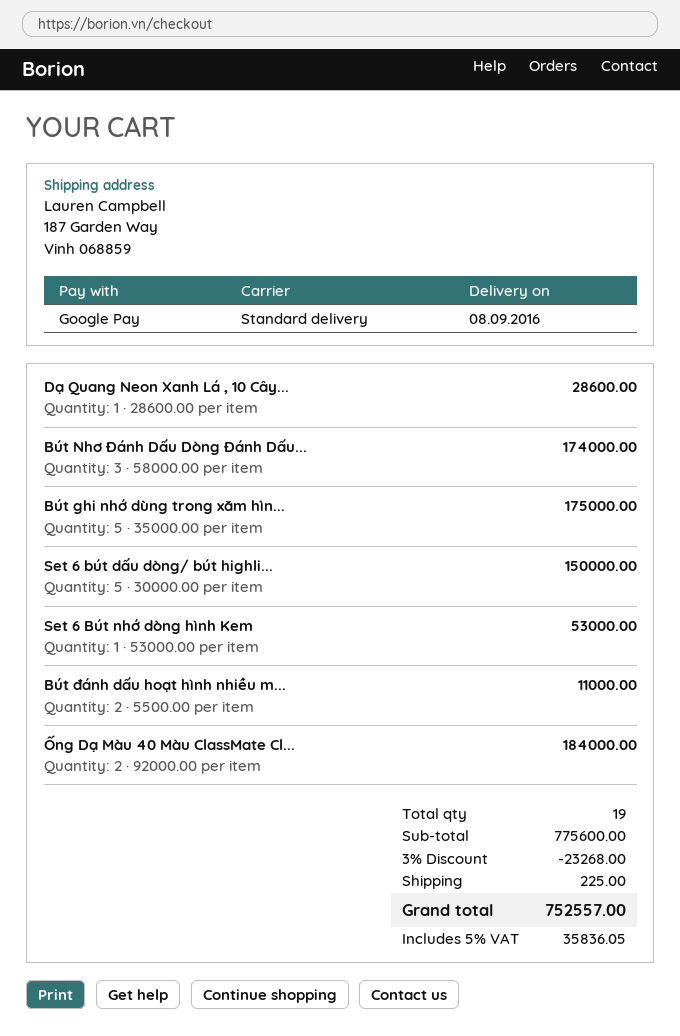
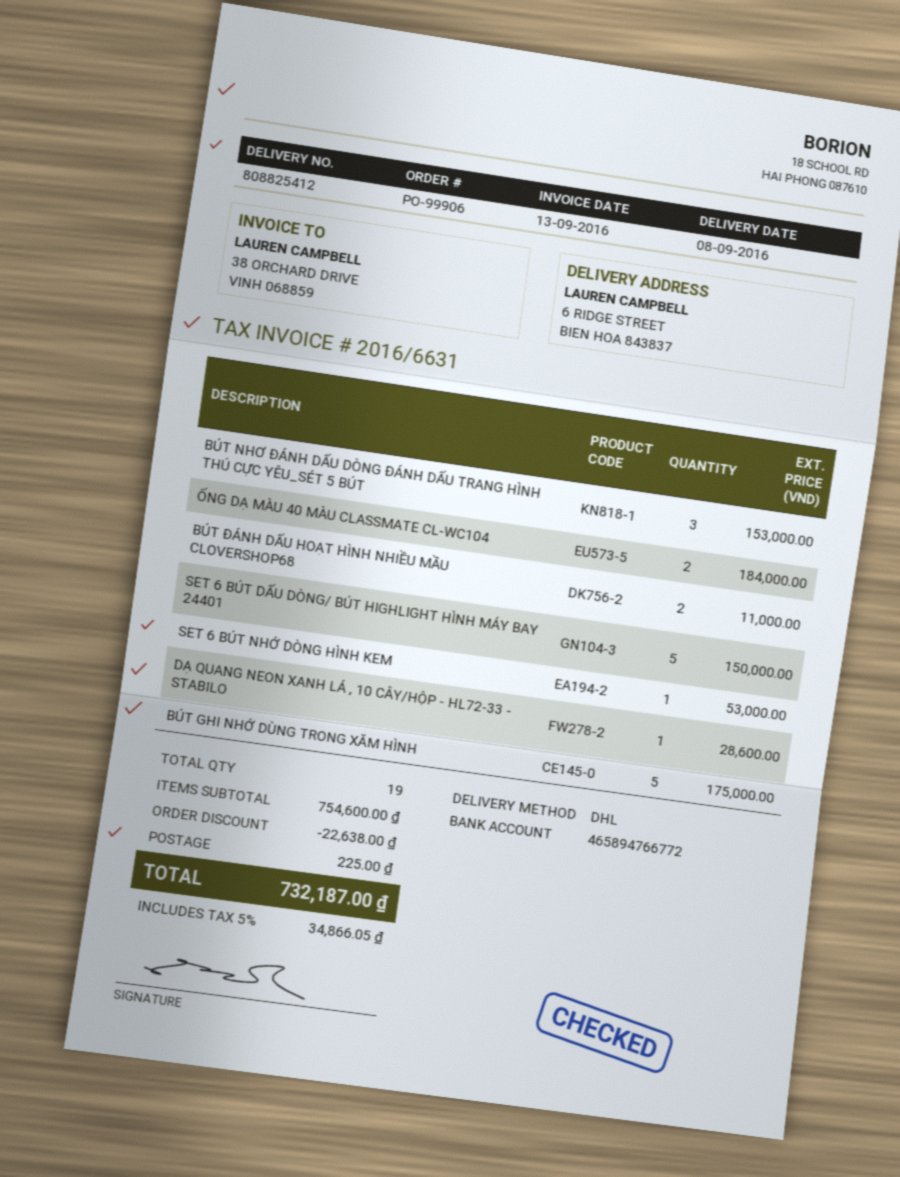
shipping method: standard -> DHL
ship to: 187 Garden Way, Vinh 068859 -> 6 RIDGE STREET, BIEN HOA 843837
Bút Nhơ Đánh Dấu Dòng Đánh Dấu...: 3 for 174000.00 -> 3 for 153000.00
subtotal: 775600.00 -> 754600.00
discount: 23268.00 -> 22638.00
tax: 5% = 35836.05 -> 5% = 34866.05
total: 752557.00 -> 732187.00

